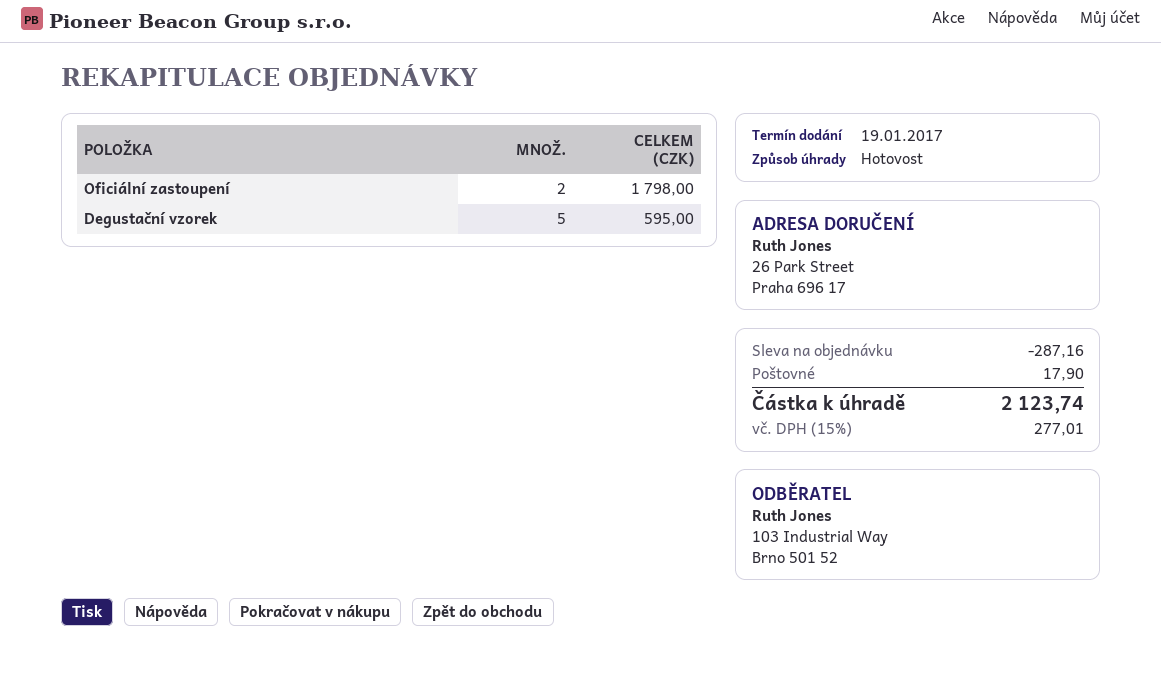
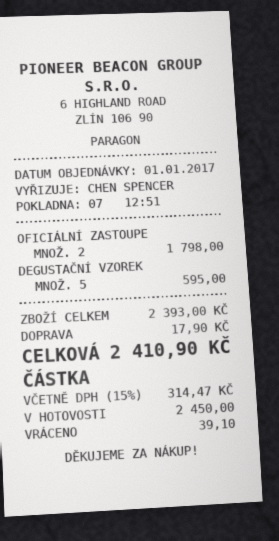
discount: 287.16 -> none
tax: 15% = 277.01 -> 15% = 314.47
total: 2123.74 -> 2410.90

